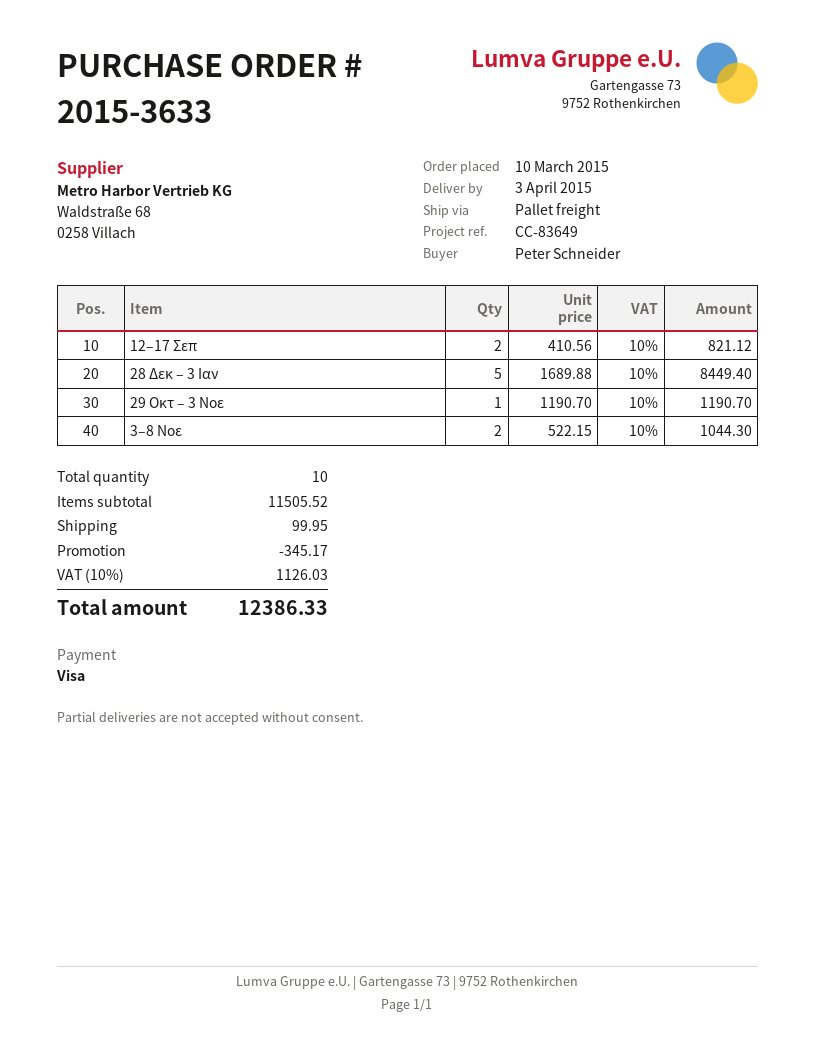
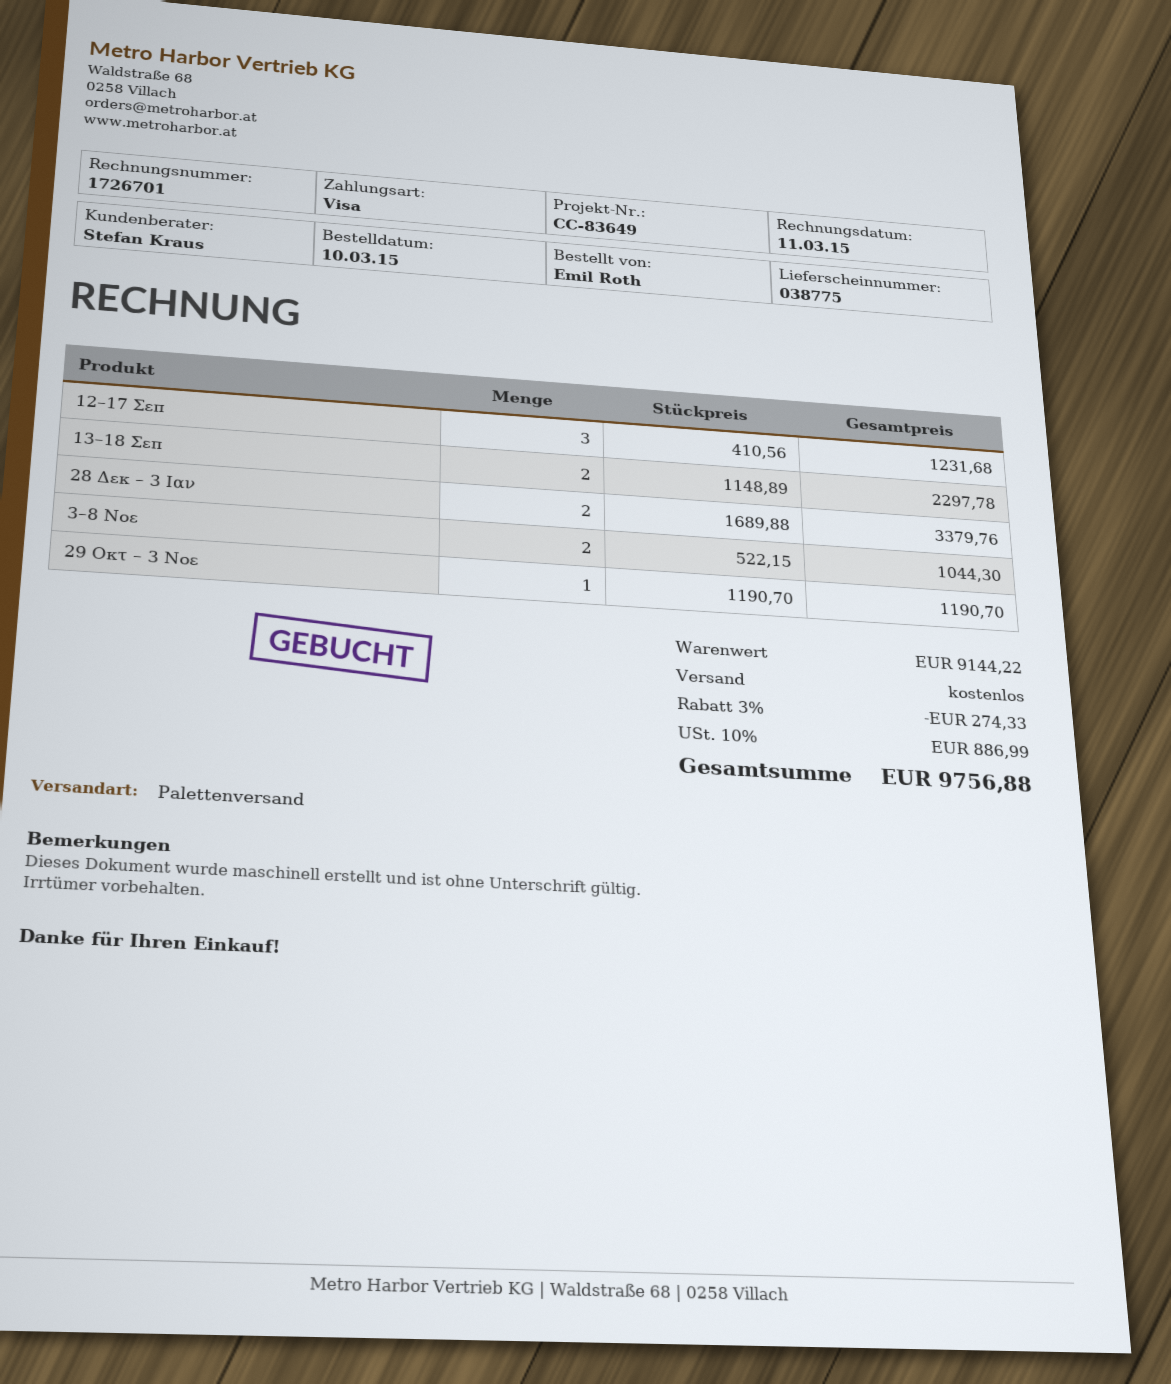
ordered by: Peter Schneider -> Emil Roth
12–17 Σεπ: 2 x 410.56 = 821.12 -> 3 x 410.56 = 1231.68
28 Δεκ – 3 Ιαν: 5 x 1689.88 = 8449.40 -> 2 x 1689.88 = 3379.76
13–18 Σεπ: none -> 2 x 1148.89 = 2297.78
subtotal: 11505.52 -> 9144.22
discount: 345.17 -> 274.33
shipping: 99.95 -> 0.00
tax: 10% = 1126.03 -> 10% = 886.99
total: 12386.33 -> 9756.88

